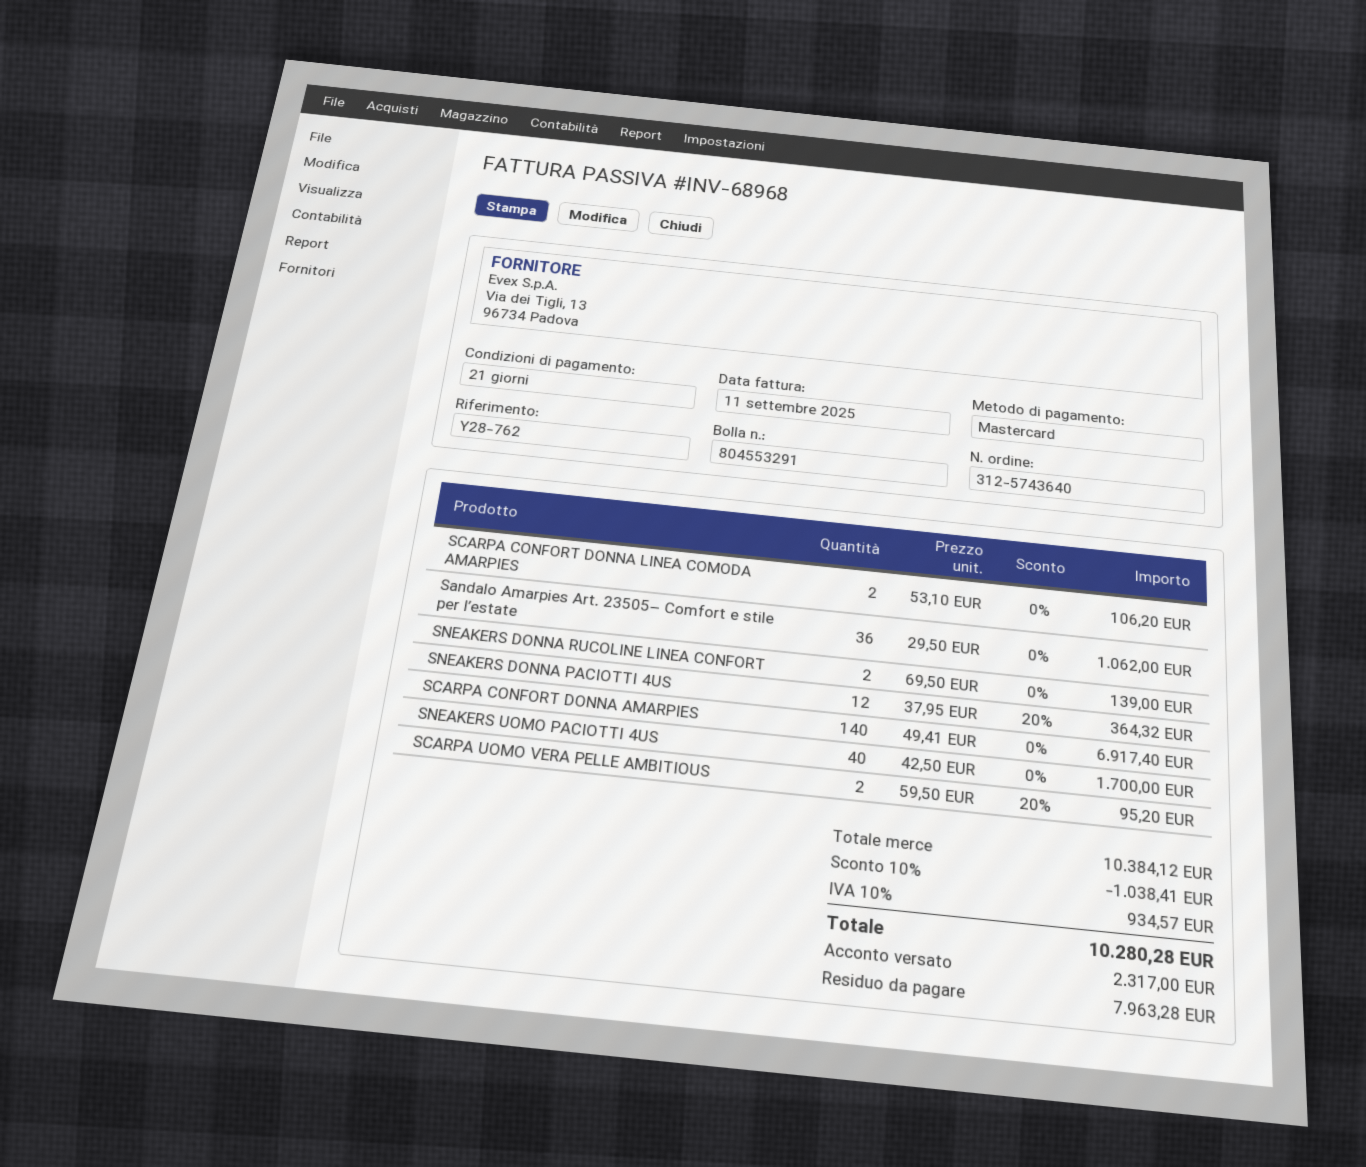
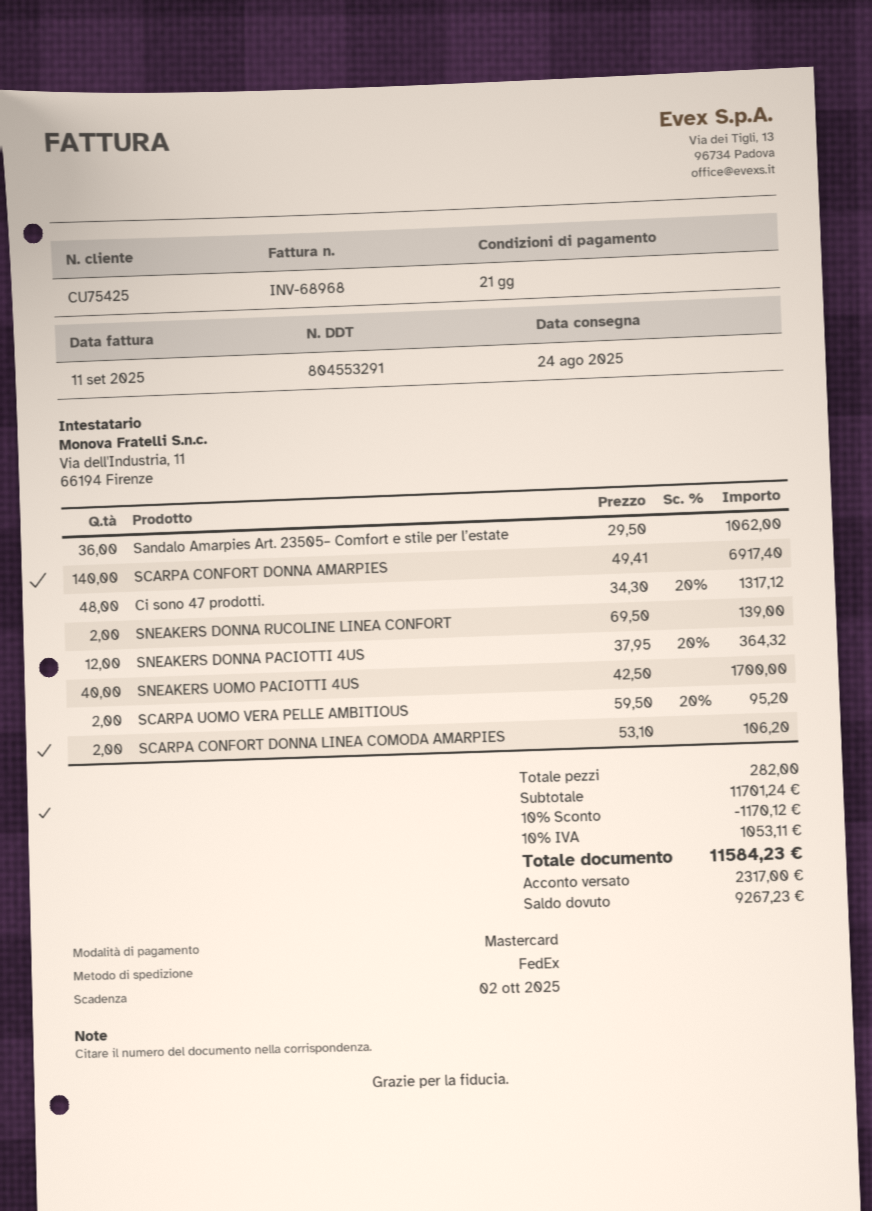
Ci sono 47 prodotti.: none -> 48 x 34.30 - 20% = 1317.12
subtotal: 10384.12 -> 11701.24
discount: 10% = 1038.41 -> 10% = 1170.12
tax: 10% = 934.57 -> 10% = 1053.11
total: 10280.28 -> 11584.23
balance: 7963.28 -> 9267.23

